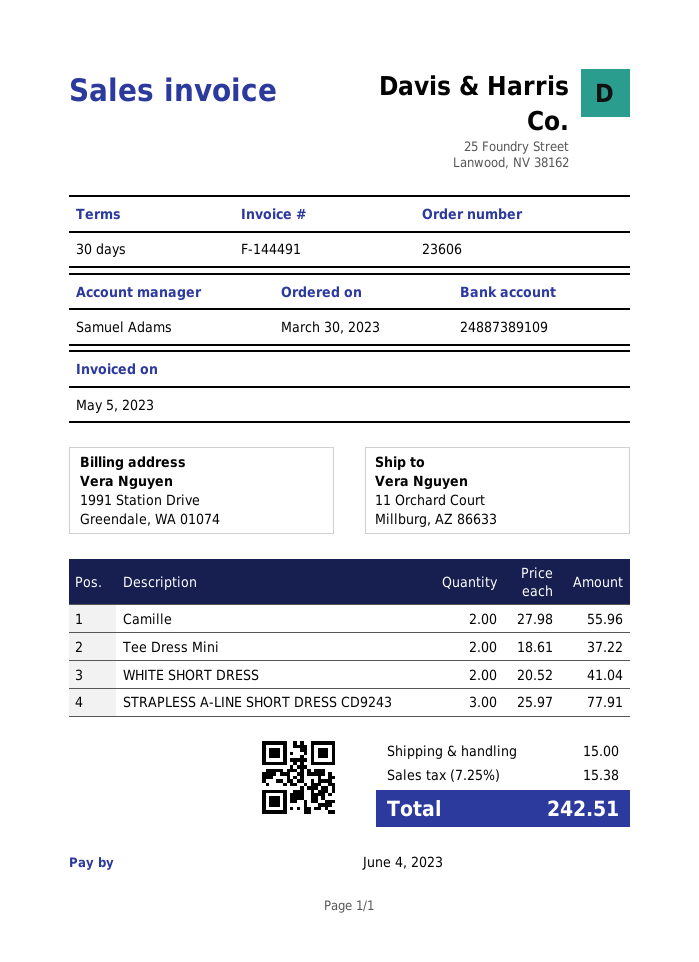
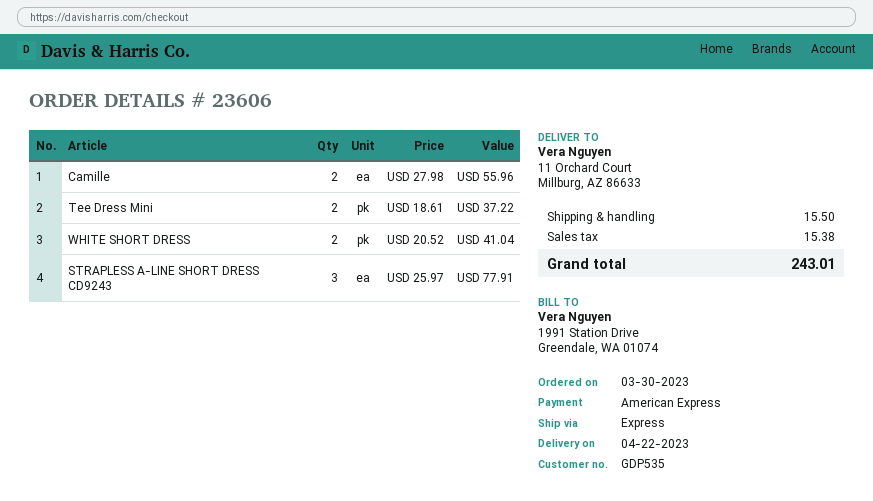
shipping: 15.00 -> 15.50
total: 242.51 -> 243.01

